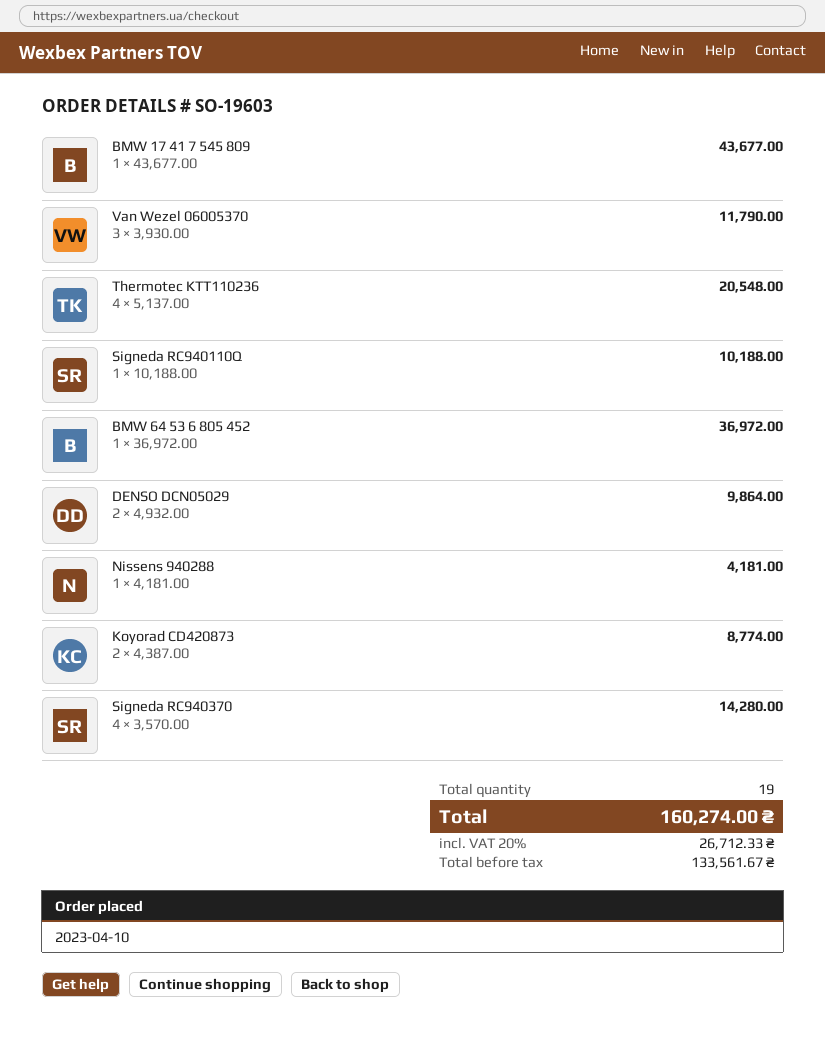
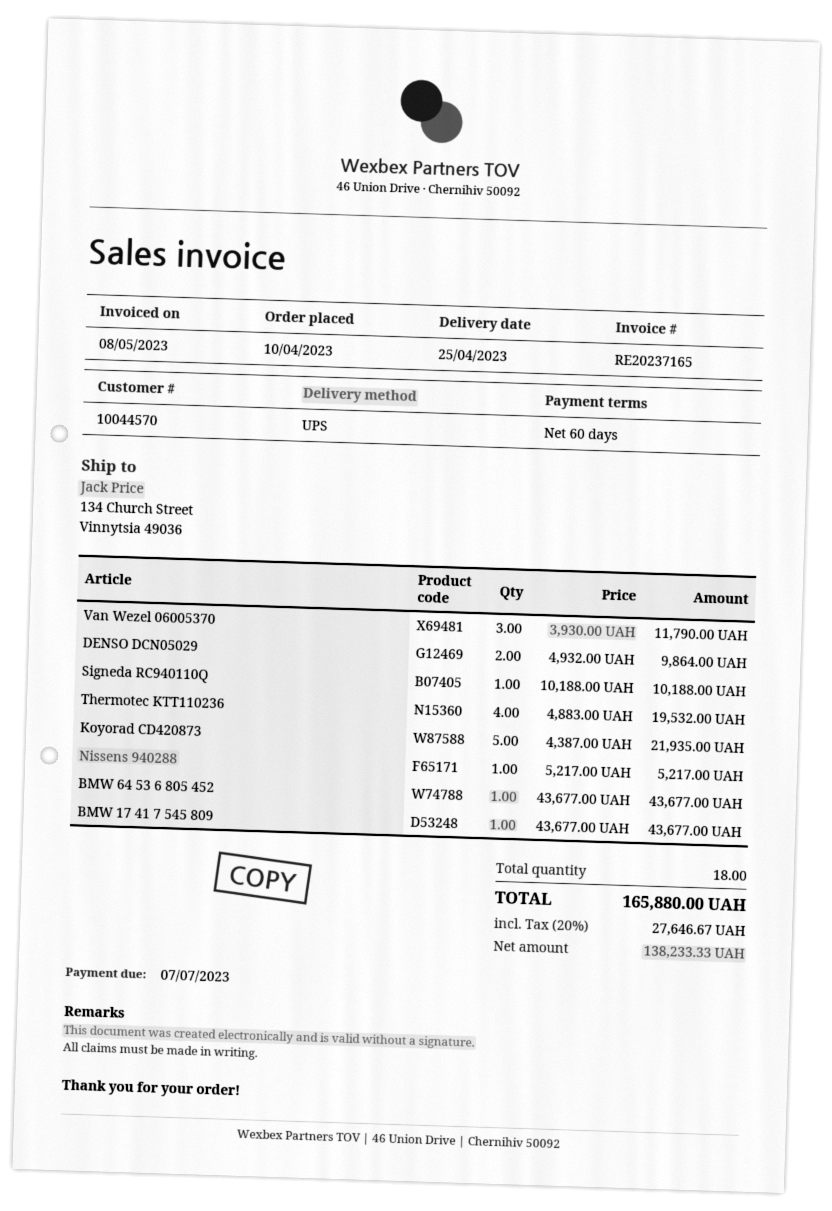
Thermotec KTT110236: 4 x 5137.00 = 20548.00 -> 4 x 4883.00 = 19532.00
BMW 64 53 6 805 452: 1 x 36972.00 = 36972.00 -> 1 x 43677.00 = 43677.00
Nissens 940288: 1 x 4181.00 = 4181.00 -> 1 x 5217.00 = 5217.00
Koyorad CD420873: 2 x 4387.00 = 8774.00 -> 5 x 4387.00 = 21935.00
Signeda RC940370: 4 x 3570.00 = 14280.00 -> none
total quantity: 19 -> 18
net: 133561.67 -> 138233.33
tax: 20% = 26712.33 -> 20% = 27646.67
total: 160274.00 -> 165880.00

